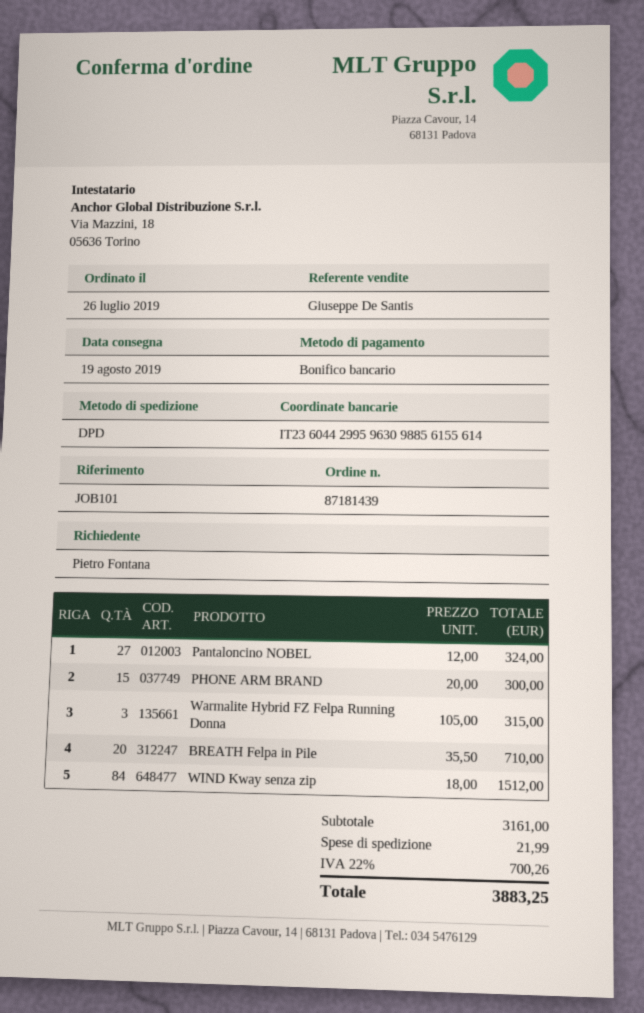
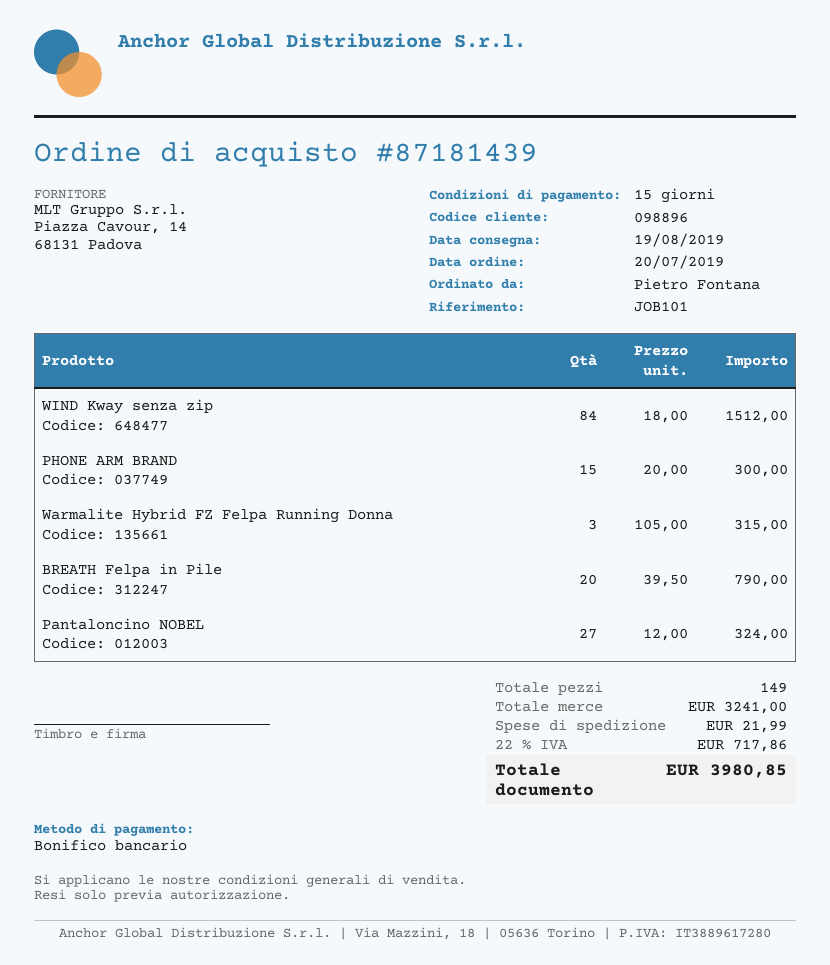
order date: 2019-07-26 -> 2019-07-20
BREATH Felpa in Pile: 20 x 35.50 = 710.00 -> 20 x 39.50 = 790.00
subtotal: 3161.00 -> 3241.00
tax: 22% = 700.26 -> 22% = 717.86
total: 3883.25 -> 3980.85

